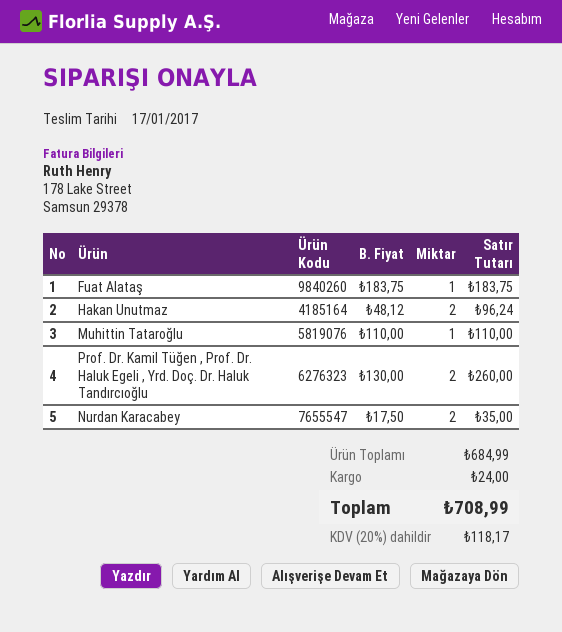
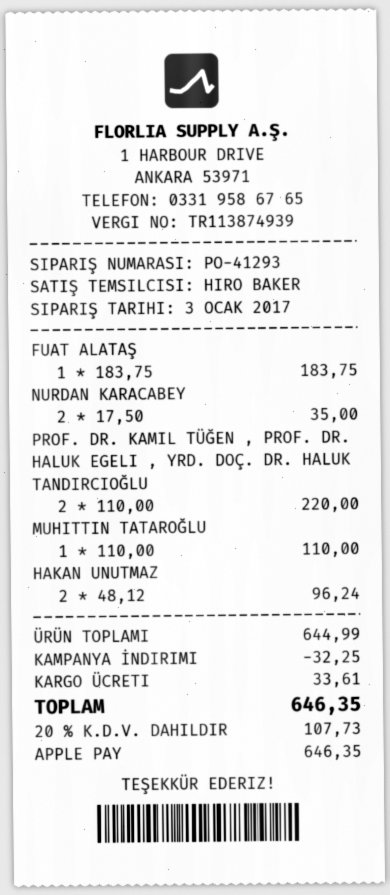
Prof. Dr. Kamil Tüğen , Prof. Dr. Haluk Egeli , Yrd. Doç. Dr. Haluk Tandırcıoğlu: 2 x 130.00 = 260.00 -> 2 x 110.00 = 220.00
subtotal: 684.99 -> 644.99
discount: none -> 32.25
shipping: 24.00 -> 33.61
tax: 20% = 118.17 -> 20% = 107.73
total: 708.99 -> 646.35

